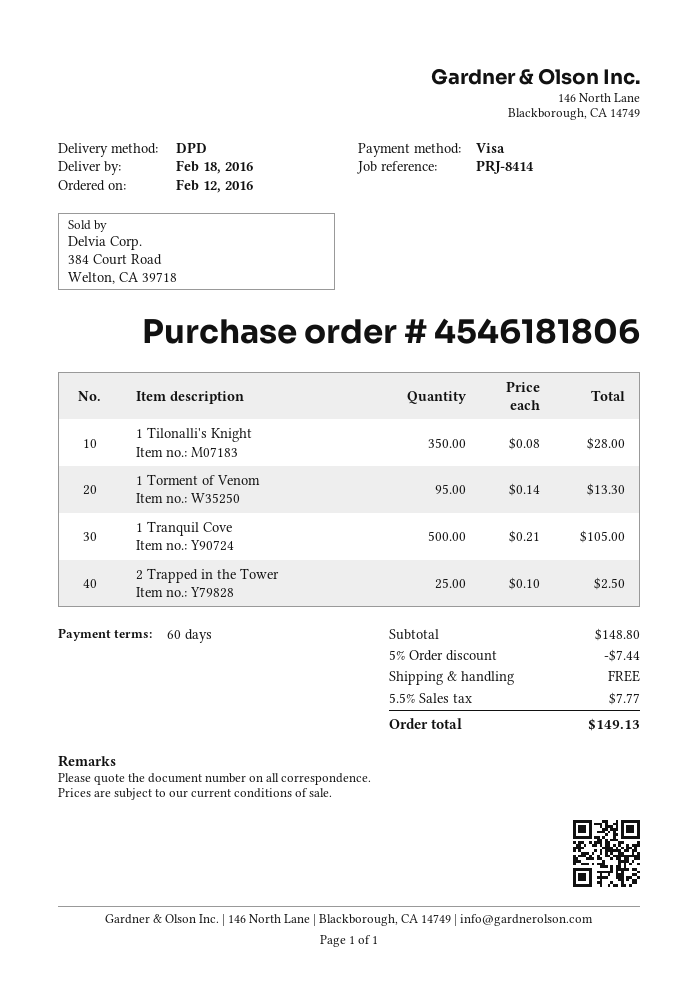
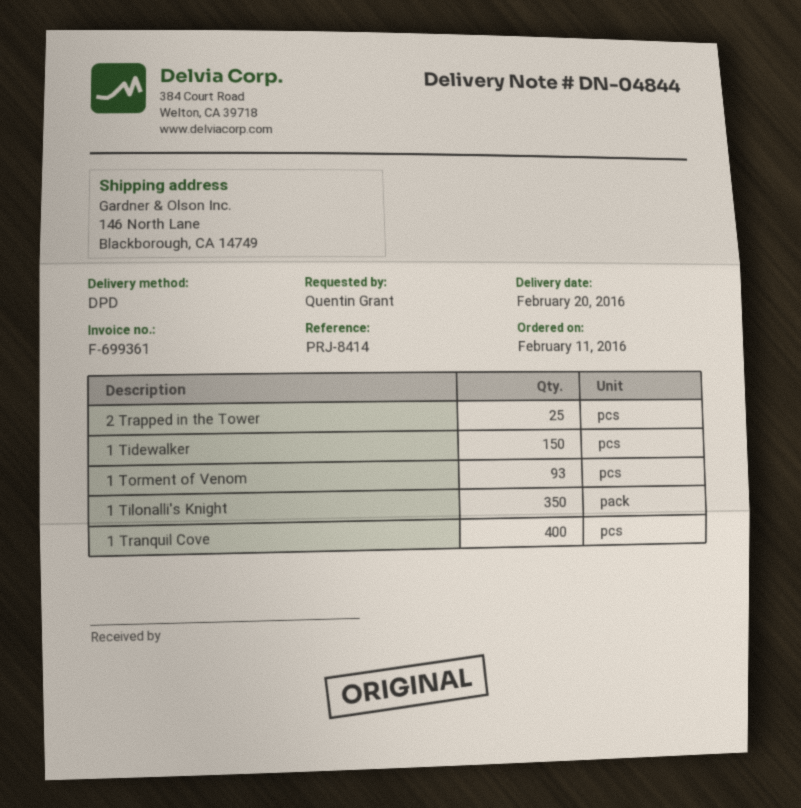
order date: 2016-02-12 -> 2016-02-11
delivery date: 2016-02-18 -> 2016-02-20
1 Torment of Venom: 95 -> 93
1 Tranquil Cove: 500 -> 400
1 Tidewalker: none -> 150

